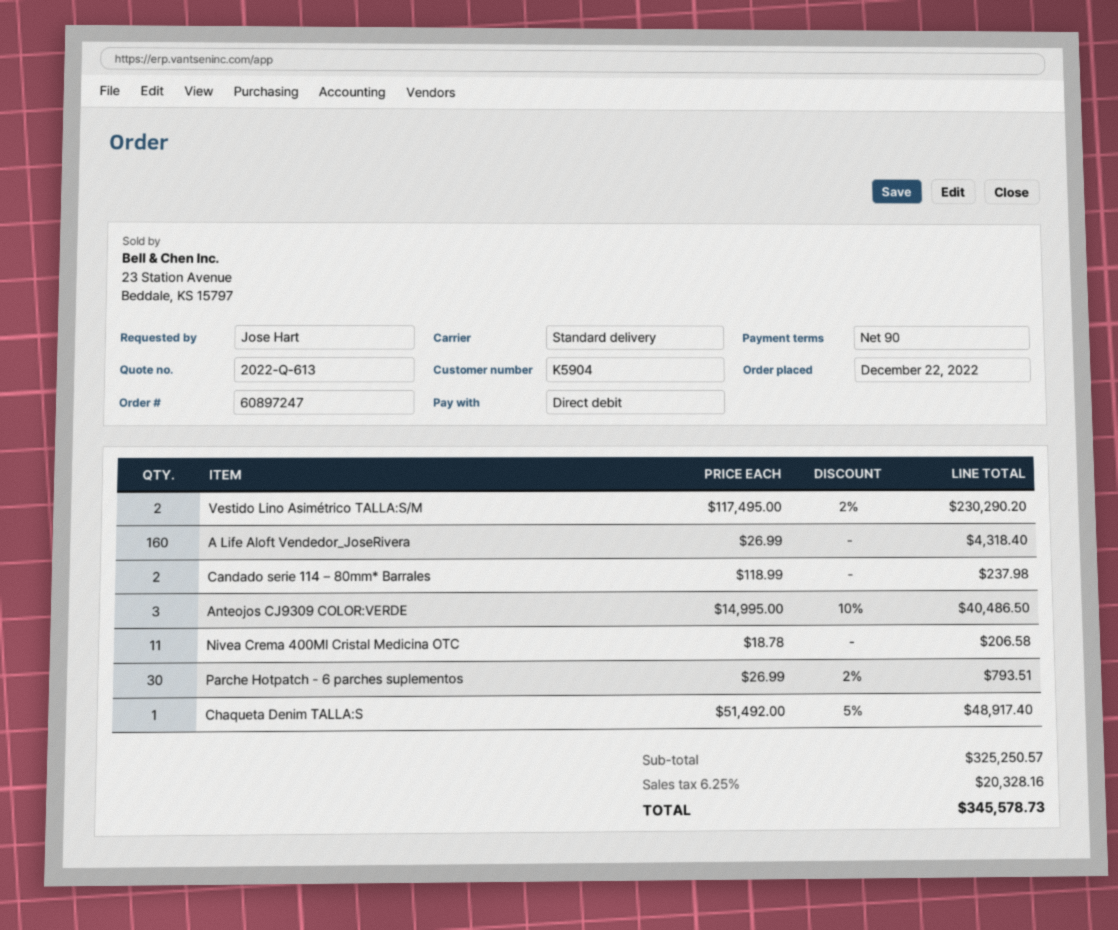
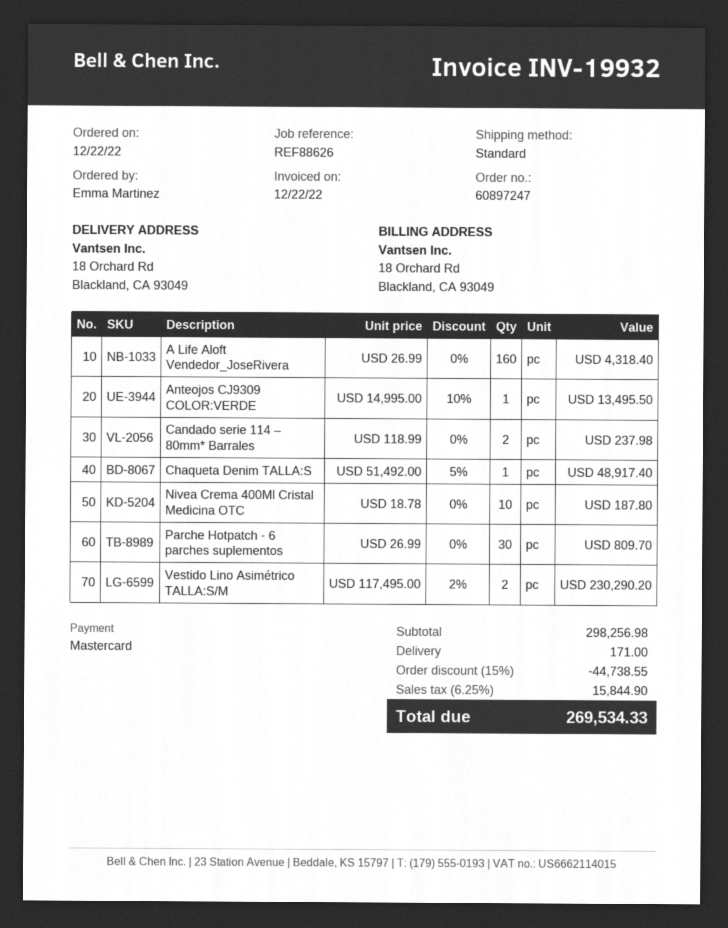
ordered by: Jose Hart -> Emma Martinez
payment method: direct debit -> Mastercard
Anteojos CJ9309 COLOR:VERDE: 3 x 14995.00 - 10% = 40486.50 -> 1 x 14995.00 - 10% = 13495.50
Nivea Crema 400Ml Cristal Medicina OTC: 11 x 18.78 = 206.58 -> 10 x 18.78 = 187.80
Parche Hotpatch - 6 parches suplementos: 30 x 26.99 - 2% = 793.51 -> 30 x 26.99 = 809.70
subtotal: 325250.57 -> 298256.98
discount: none -> 15% = 44738.55
shipping: none -> 171.00
tax: 6.25% = 20328.16 -> 6.25% = 15844.90
total: 345578.73 -> 269534.33

